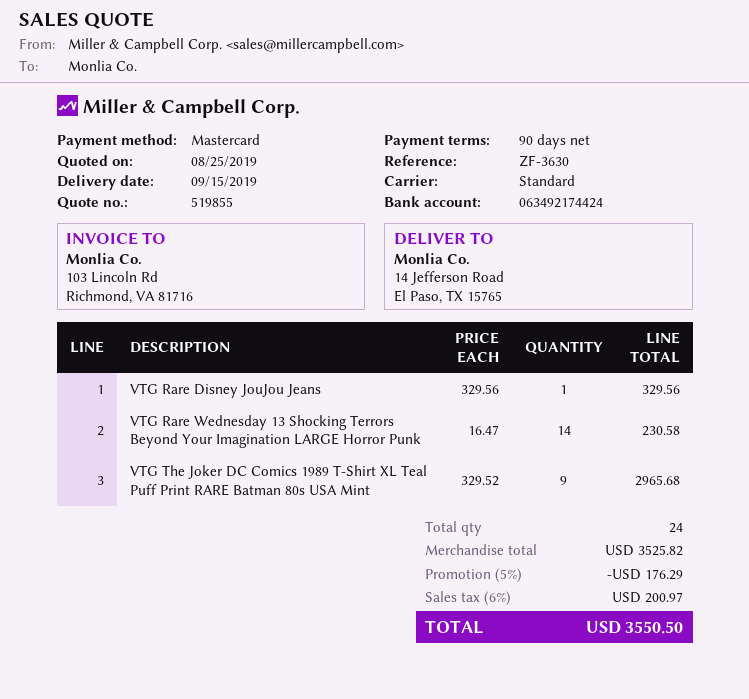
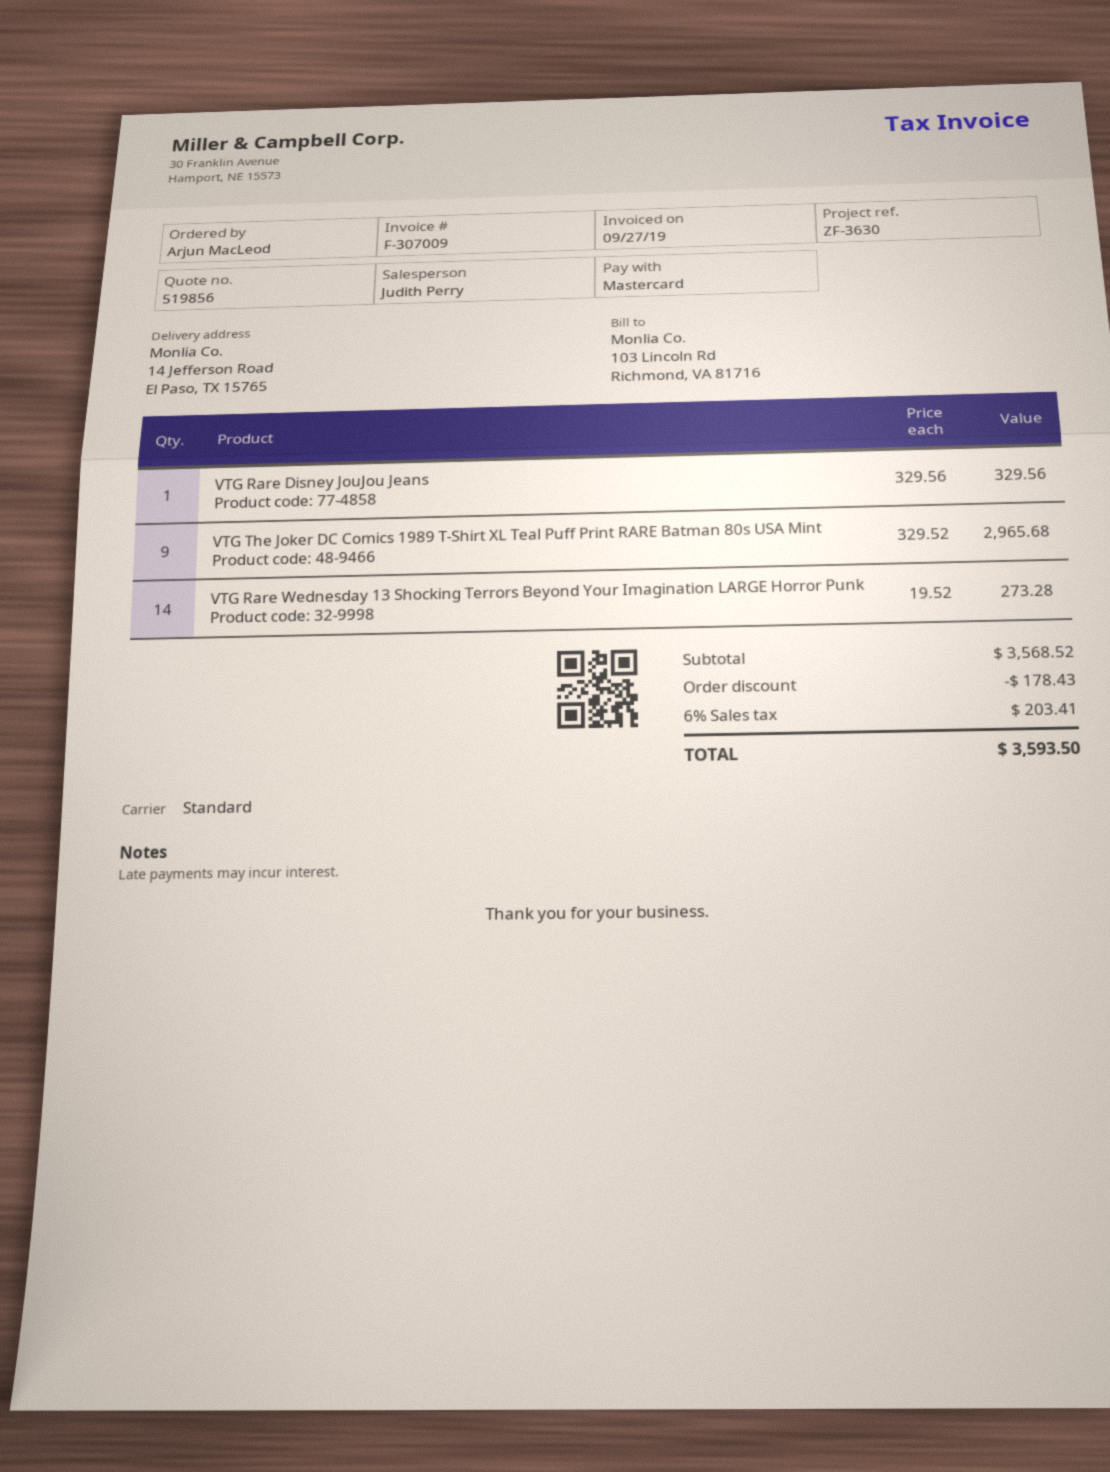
quote number: 519855 -> 519856
VTG Rare Wednesday 13 Shocking Terrors Beyond Your Imagination LARGE Horror Punk: 14 x 16.47 = 230.58 -> 14 x 19.52 = 273.28
subtotal: 3525.82 -> 3568.52
discount: 176.29 -> 178.43
tax: 6% = 200.97 -> 6% = 203.41
total: 3550.50 -> 3593.50

